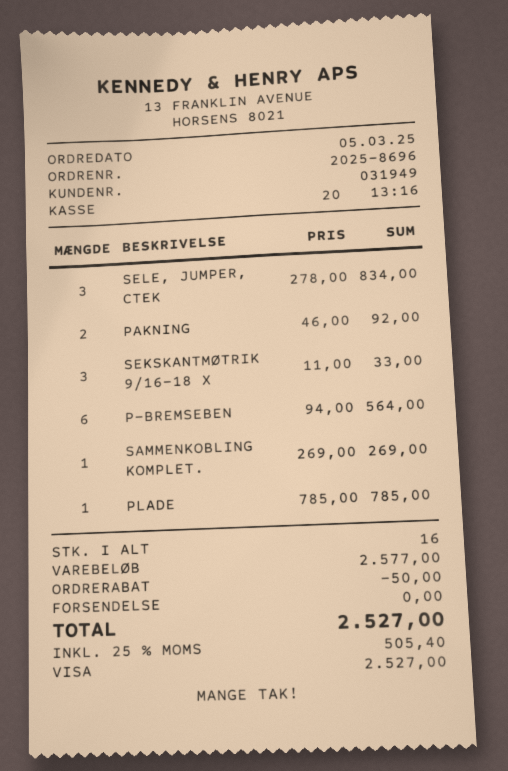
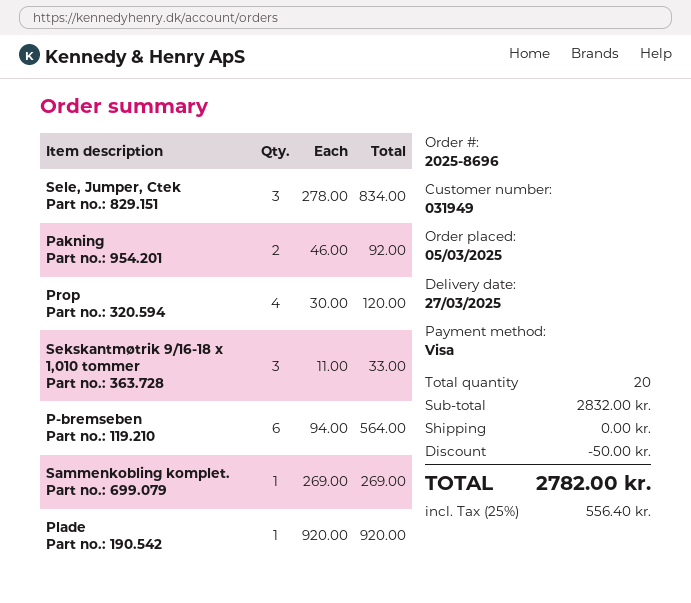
PLADE: 1 x 785.00 = 785.00 -> 1 x 920.00 = 920.00
Prop: none -> 4 x 30.00 = 120.00
total quantity: 16 -> 20
subtotal: 2577.00 -> 2832.00
tax: 25% = 505.40 -> 25% = 556.40
total: 2527.00 -> 2782.00

